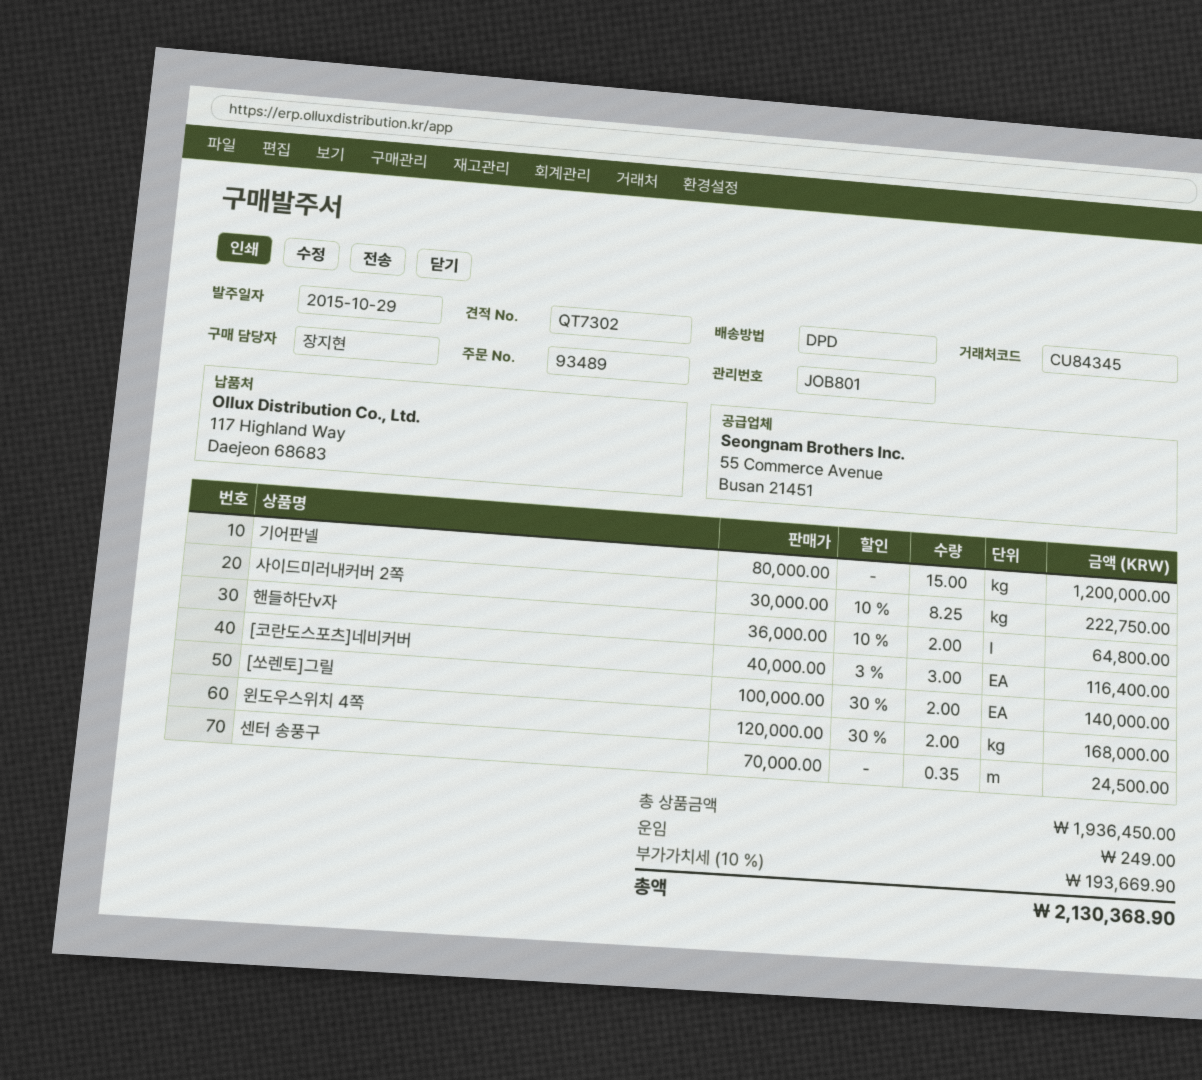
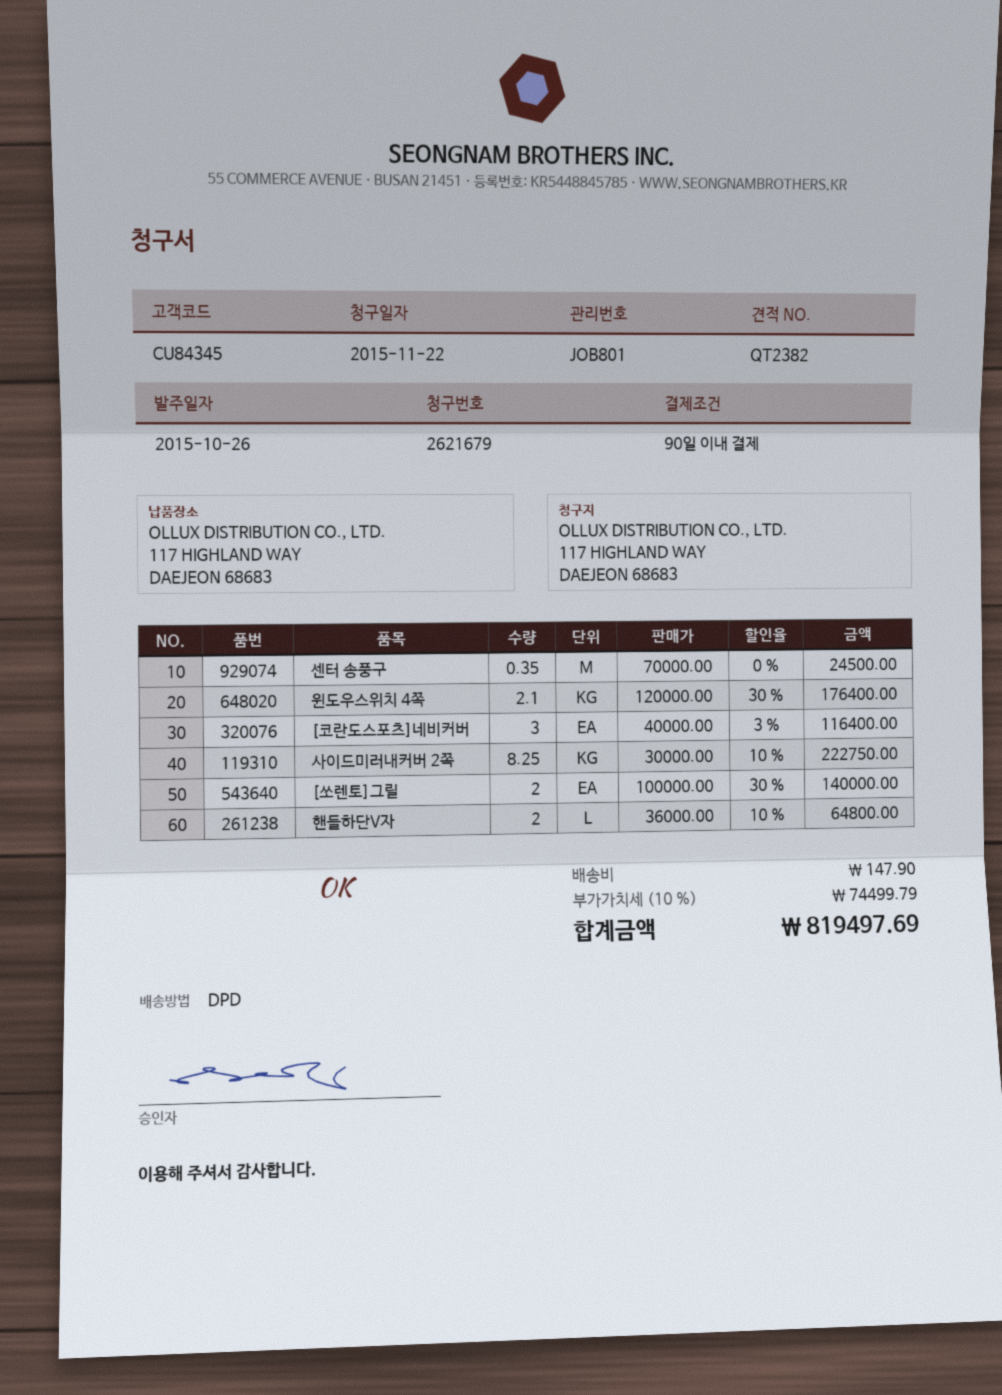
quote number: QT7302 -> QT2382
order date: 2015-10-29 -> 2015-10-26
기어판넬: 15 x 80000.00 = 1200000.00 -> none
윈도우스위치 4쪽: 2 x 120000.00 - 30% = 168000.00 -> 2.1 x 120000.00 - 30% = 176400.00
shipping: 249.00 -> 147.90
tax: 10% = 193669.90 -> 10% = 74499.79
total: 2130368.90 -> 819497.69

